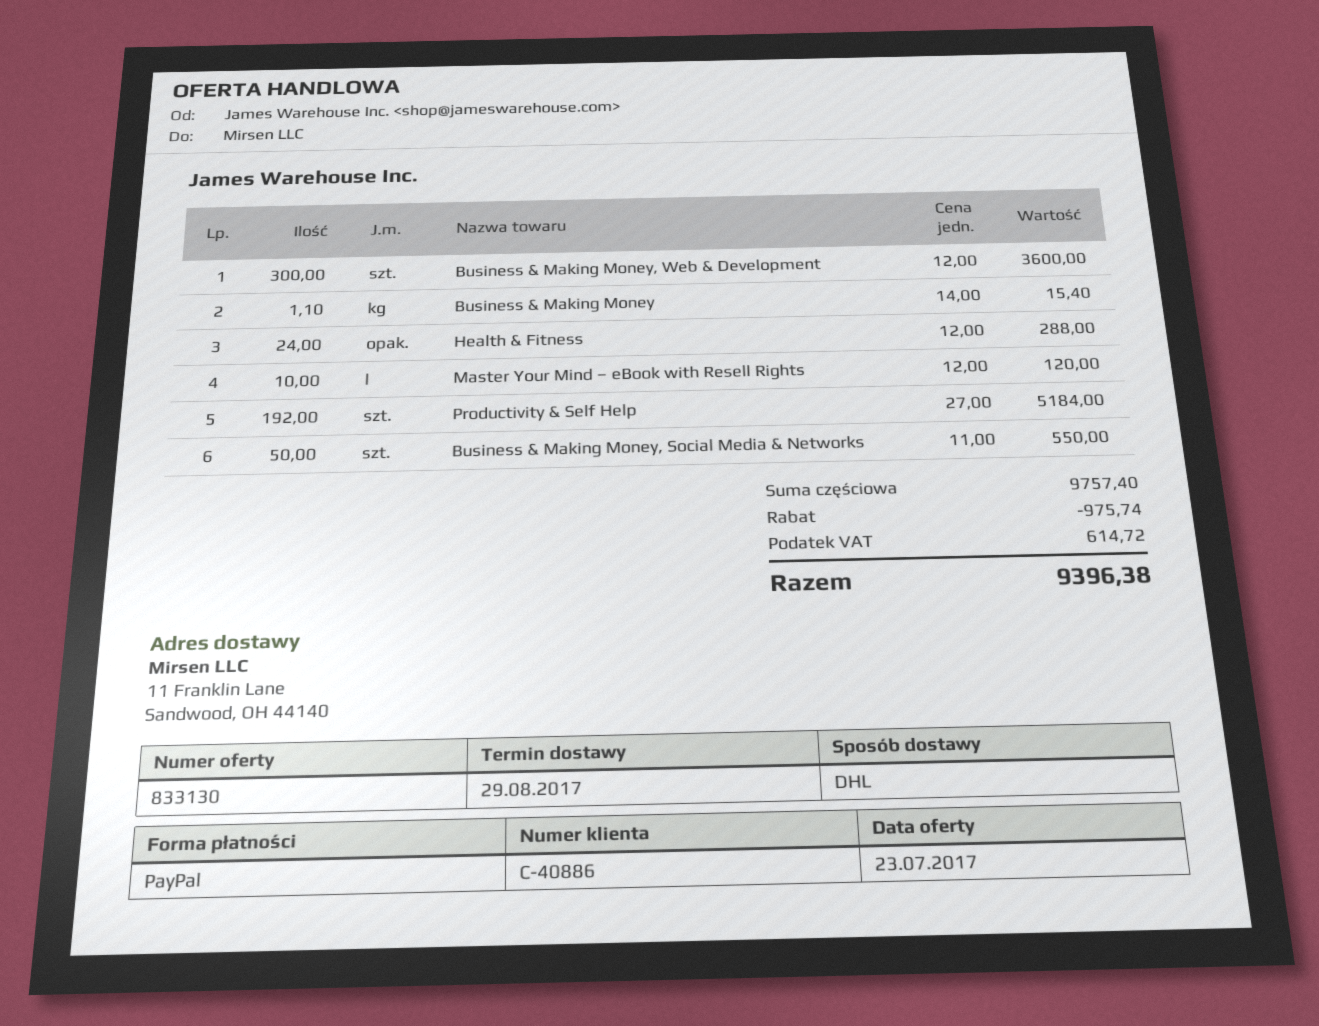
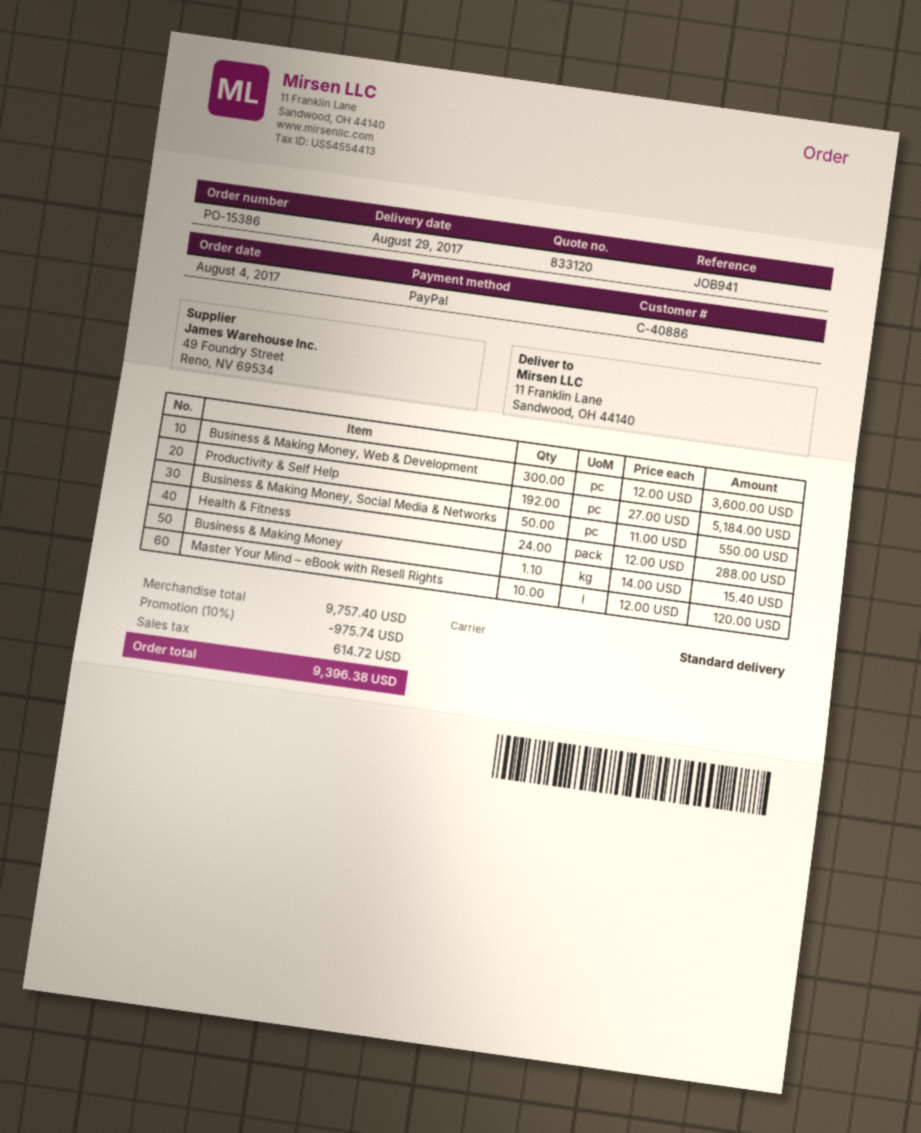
quote number: 833130 -> 833120
shipping method: DHL -> standard

